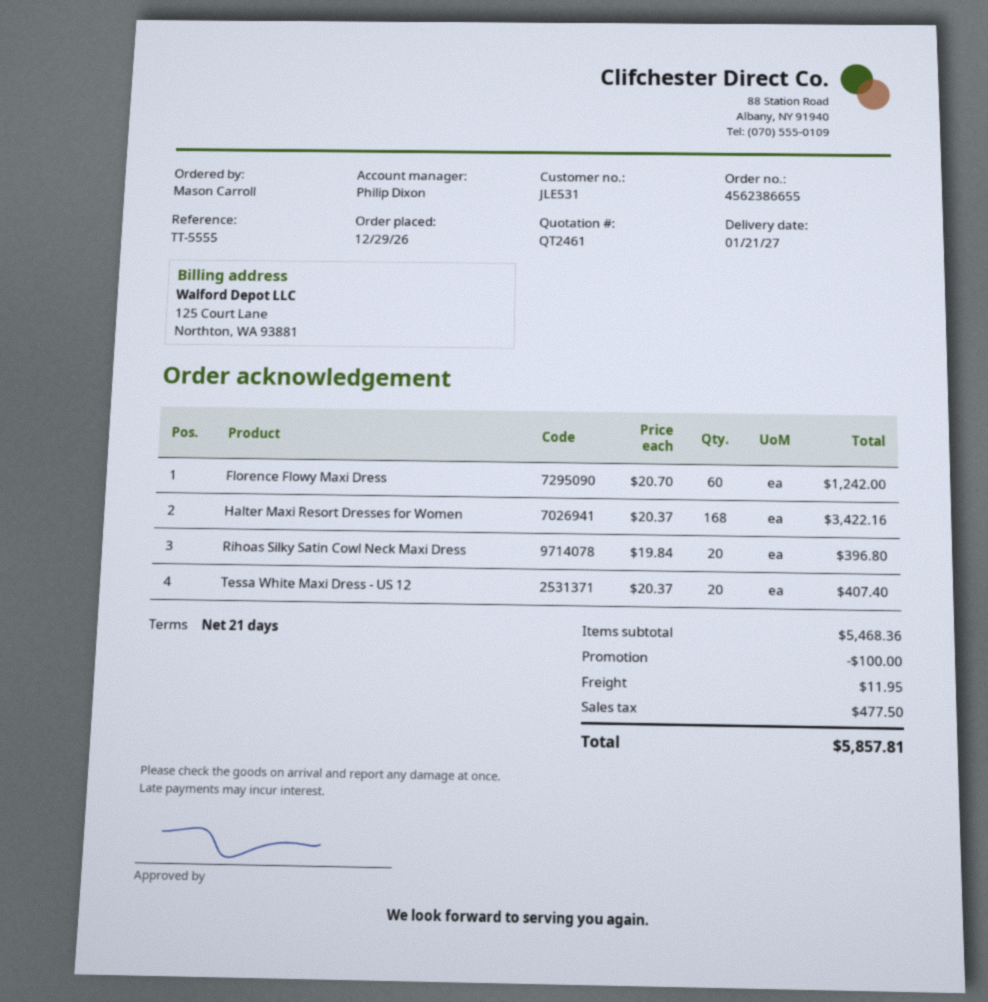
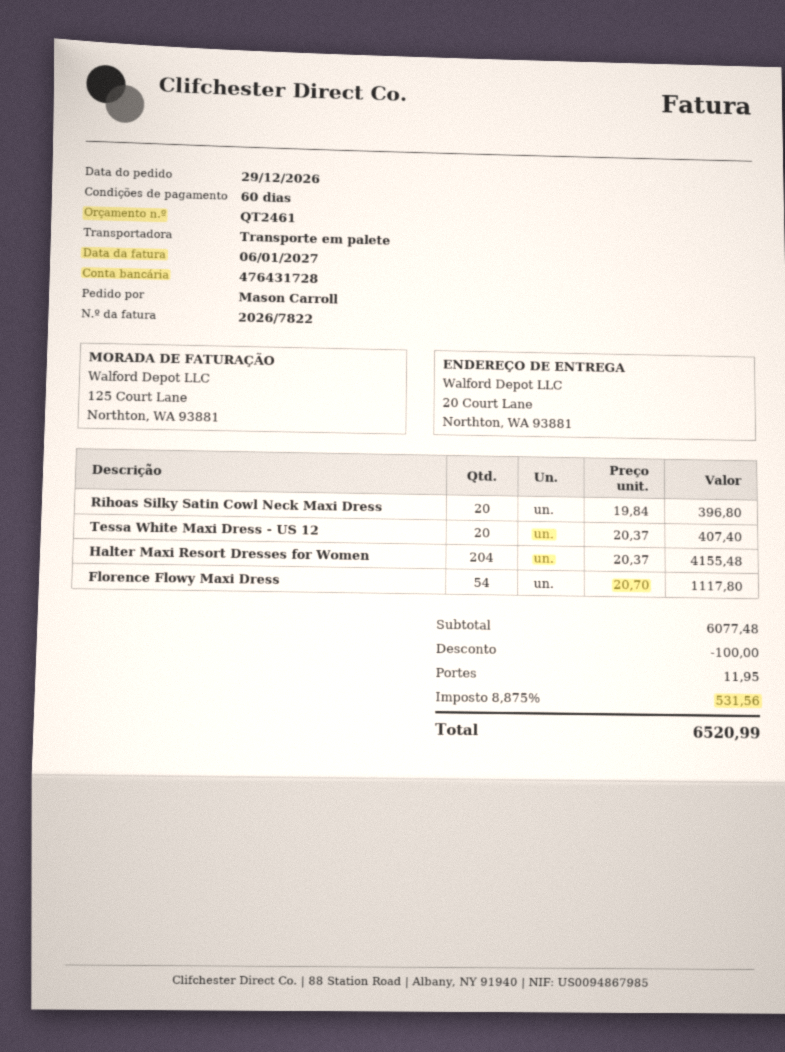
payment terms: 21 days -> 60 days
Florence Flowy Maxi Dress: 60 x 20.70 = 1242.00 -> 54 x 20.70 = 1117.80
Halter Maxi Resort Dresses for Women: 168 x 20.37 = 3422.16 -> 204 x 20.37 = 4155.48
subtotal: 5468.36 -> 6077.48
tax: 477.50 -> 531.56
total: 5857.81 -> 6520.99

